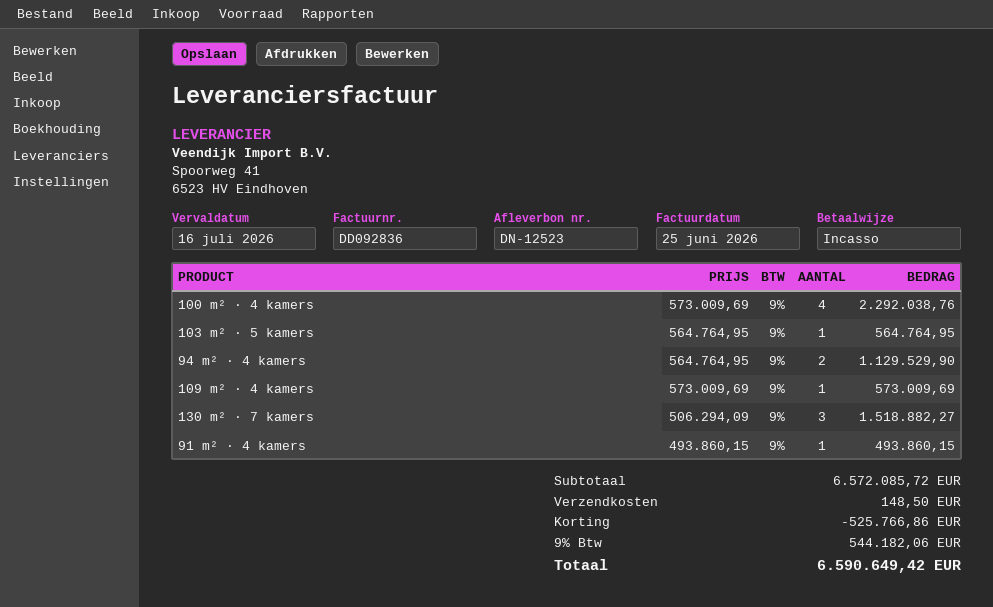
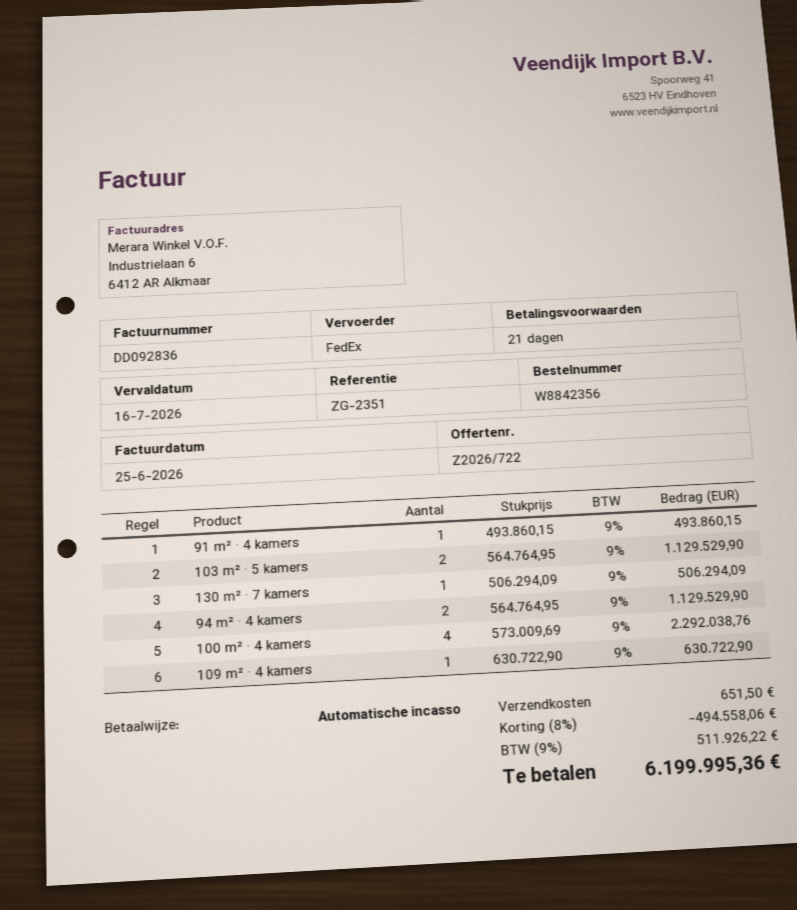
103 m² · 5 kamers: 1 x 564764.95 = 564764.95 -> 2 x 564764.95 = 1129529.90
109 m² · 4 kamers: 1 x 573009.69 = 573009.69 -> 1 x 630722.90 = 630722.90
130 m² · 7 kamers: 3 x 506294.09 = 1518882.27 -> 1 x 506294.09 = 506294.09
discount: 525766.86 -> 494558.06
shipping: 148.50 -> 651.50
tax: 9% = 544182.06 -> 9% = 511926.22
total: 6590649.42 -> 6199995.36

